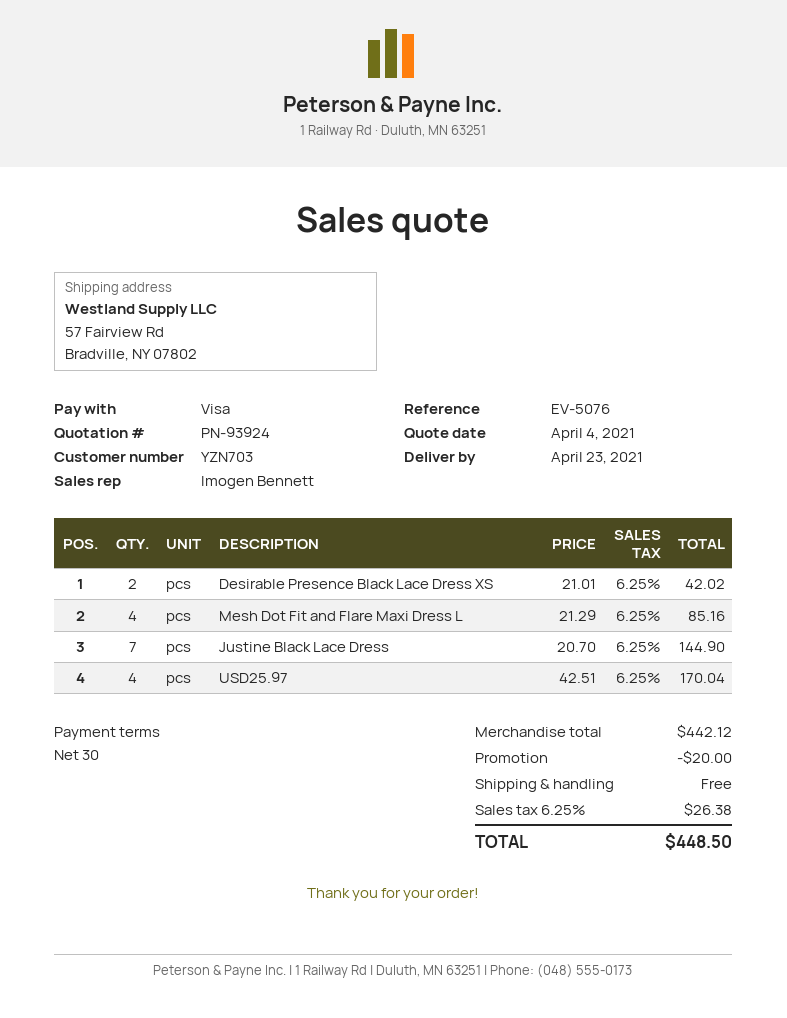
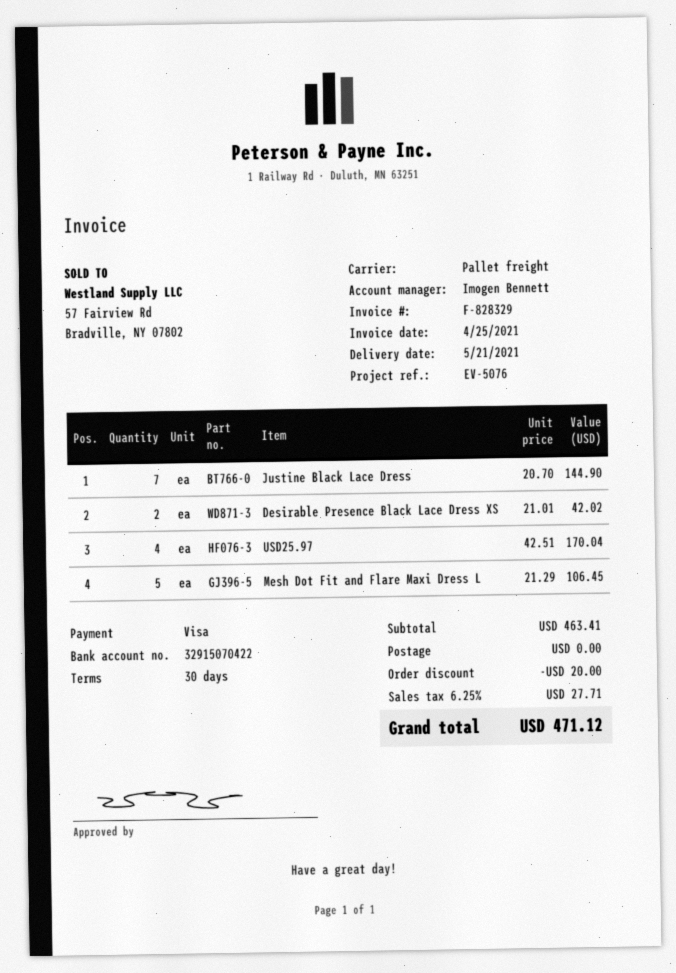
delivery date: 2021-04-23 -> 2021-05-21
Mesh Dot Fit and Flare Maxi Dress L: 4 x 21.29 = 85.16 -> 5 x 21.29 = 106.45
subtotal: 442.12 -> 463.41
tax: 6.25% = 26.38 -> 6.25% = 27.71
total: 448.50 -> 471.12

